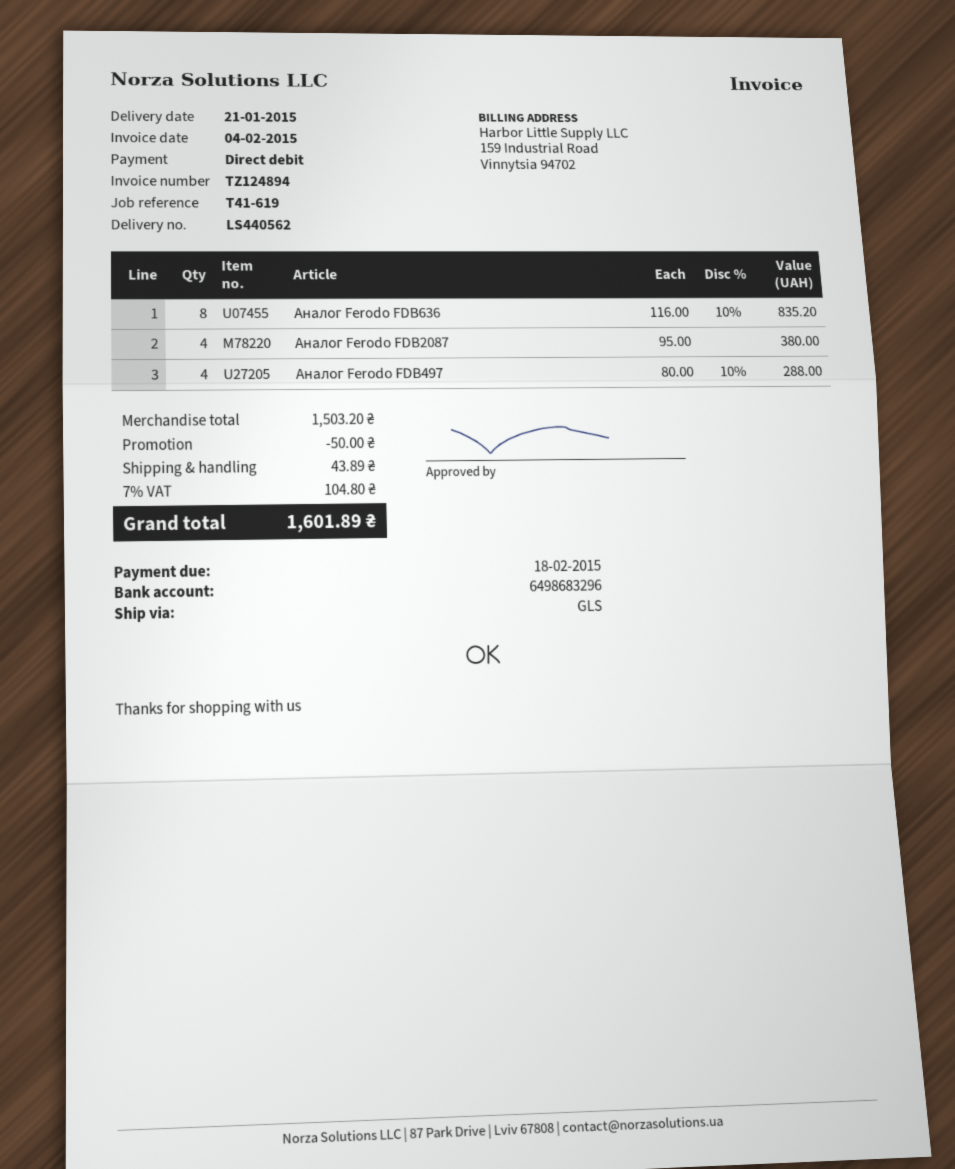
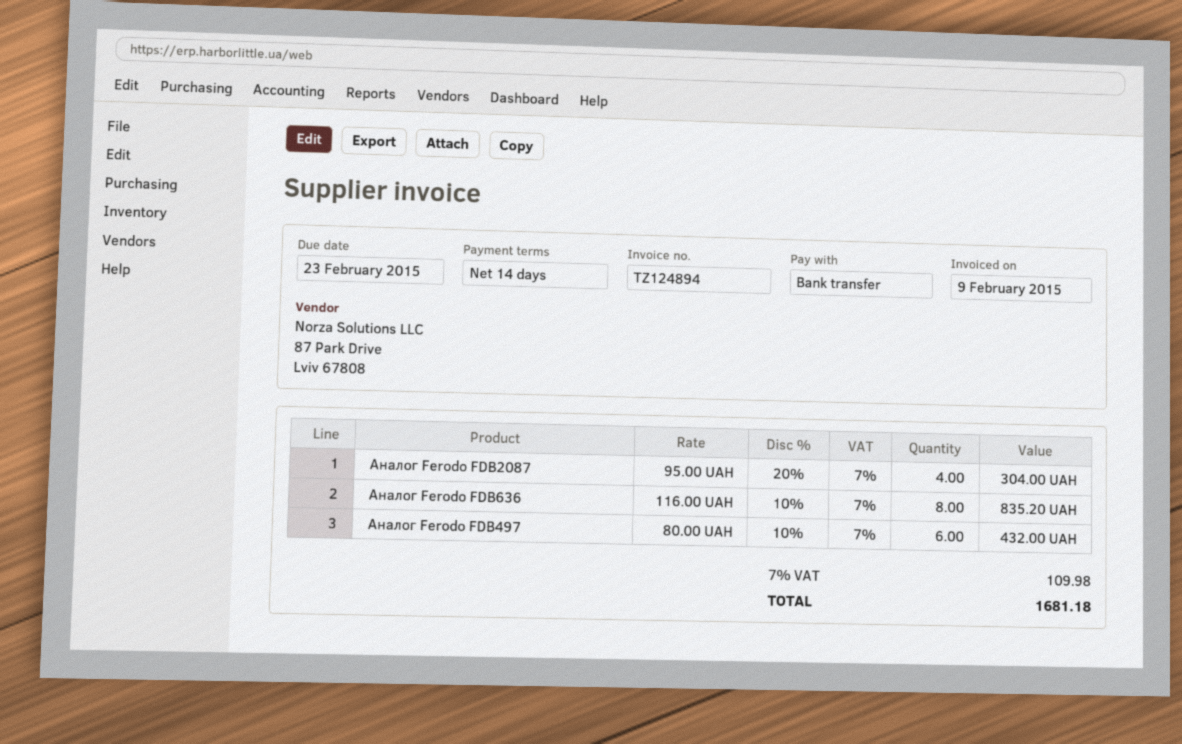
invoice date: 2015-02-04 -> 2015-02-09
due date: 2015-02-18 -> 2015-02-23
payment method: direct debit -> bank transfer
Аналог Ferodo FDB2087: 4 x 95.00 = 380.00 -> 4 x 95.00 - 20% = 304.00
Аналог Ferodo FDB497: 4 x 80.00 - 10% = 288.00 -> 6 x 80.00 - 10% = 432.00
discount: 50.00 -> none
shipping: 43.89 -> none
tax: 7% = 104.80 -> 7% = 109.98
total: 1601.89 -> 1681.18

